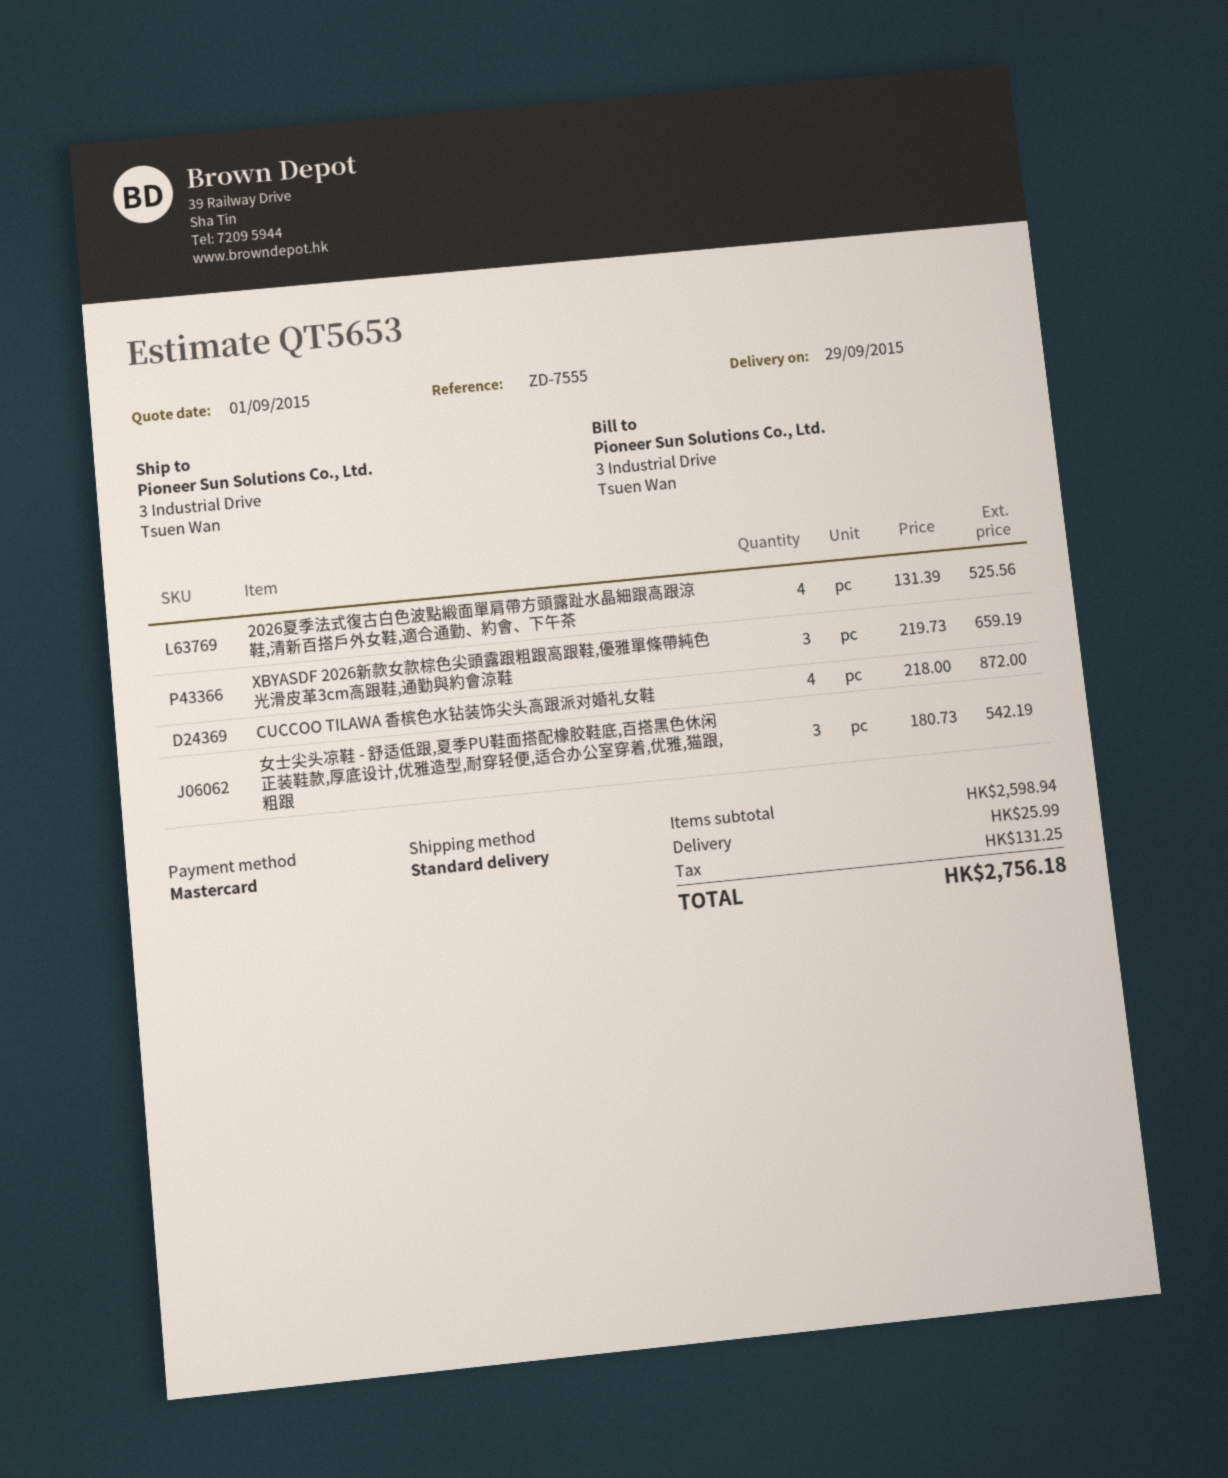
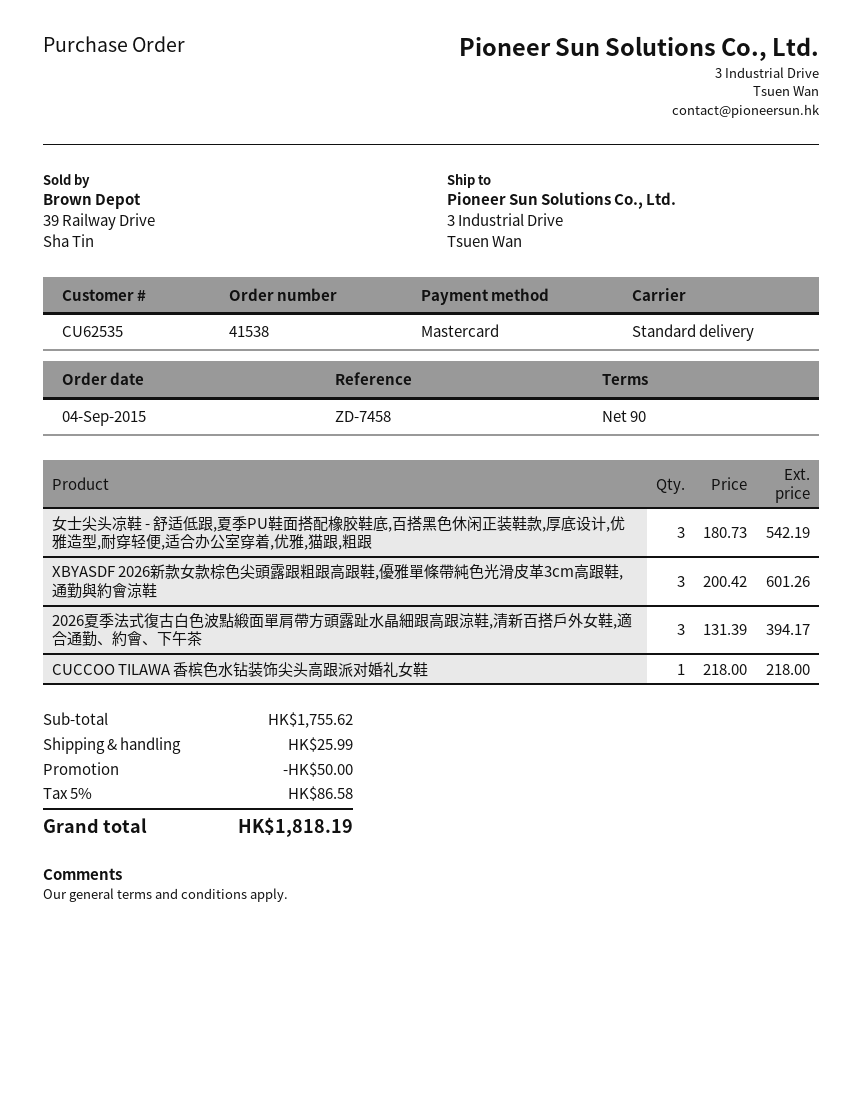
reference: ZD-7555 -> ZD-7458
2026夏季法式復古白色波點緞面單肩帶方頭露趾水晶細跟高跟涼鞋,清新百搭戶外女鞋,適合通勤、約會、下午茶: 4 x 131.39 = 525.56 -> 3 x 131.39 = 394.17
XBYASDF 2026新款女款棕色尖頭露跟粗跟高跟鞋,優雅單條帶純色光滑皮革3cm高跟鞋,通勤與約會涼鞋: 3 x 219.73 = 659.19 -> 3 x 200.42 = 601.26
CUCCOO TILAWA 香槟色水钻装饰尖头高跟派对婚礼女鞋: 4 x 218.00 = 872.00 -> 1 x 218.00 = 218.00
subtotal: 2598.94 -> 1755.62
discount: none -> 50.00
tax: 131.25 -> 86.58
total: 2756.18 -> 1818.19

